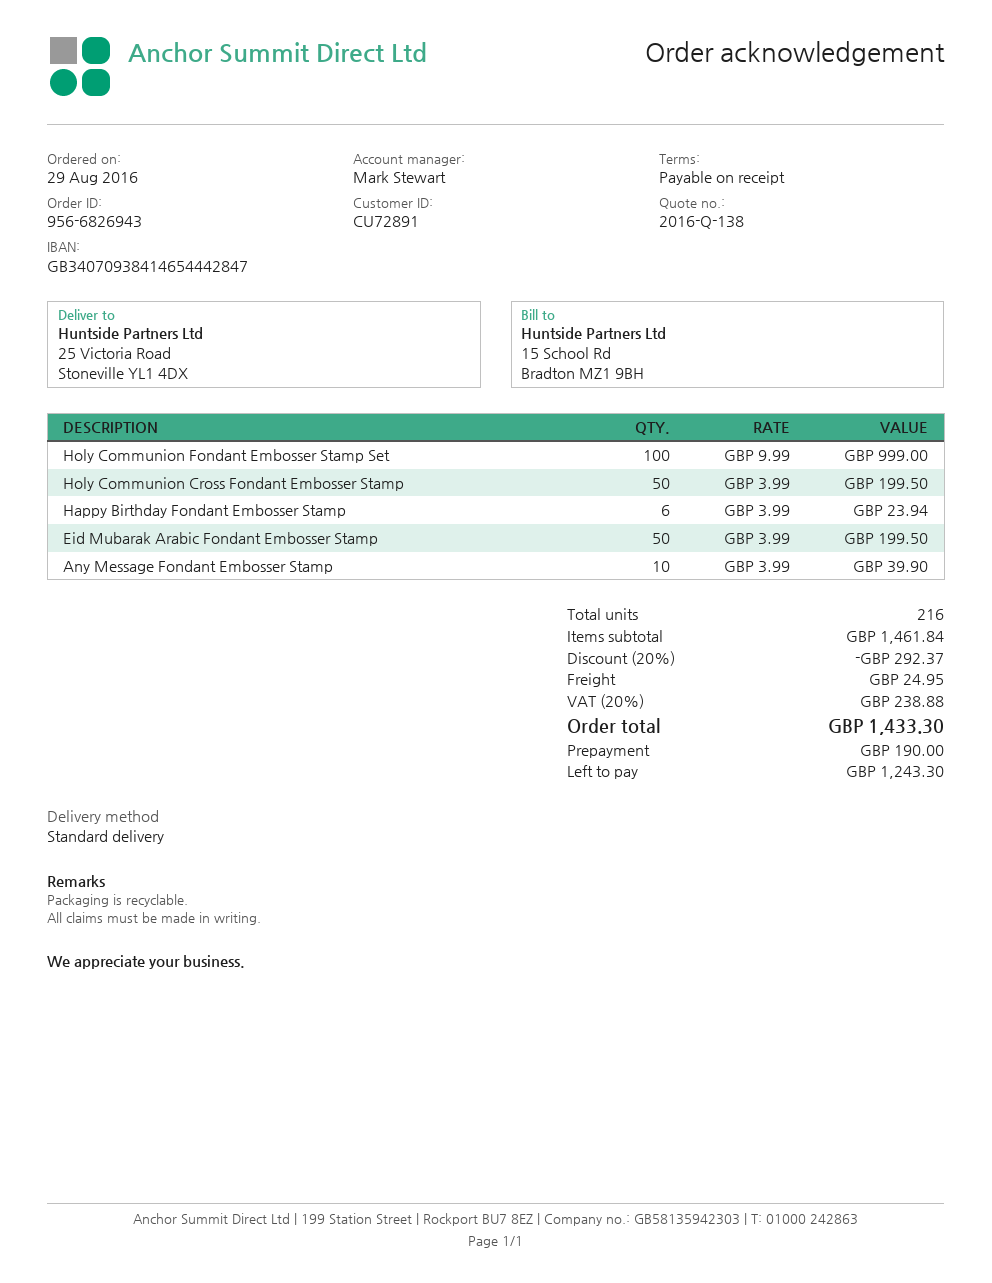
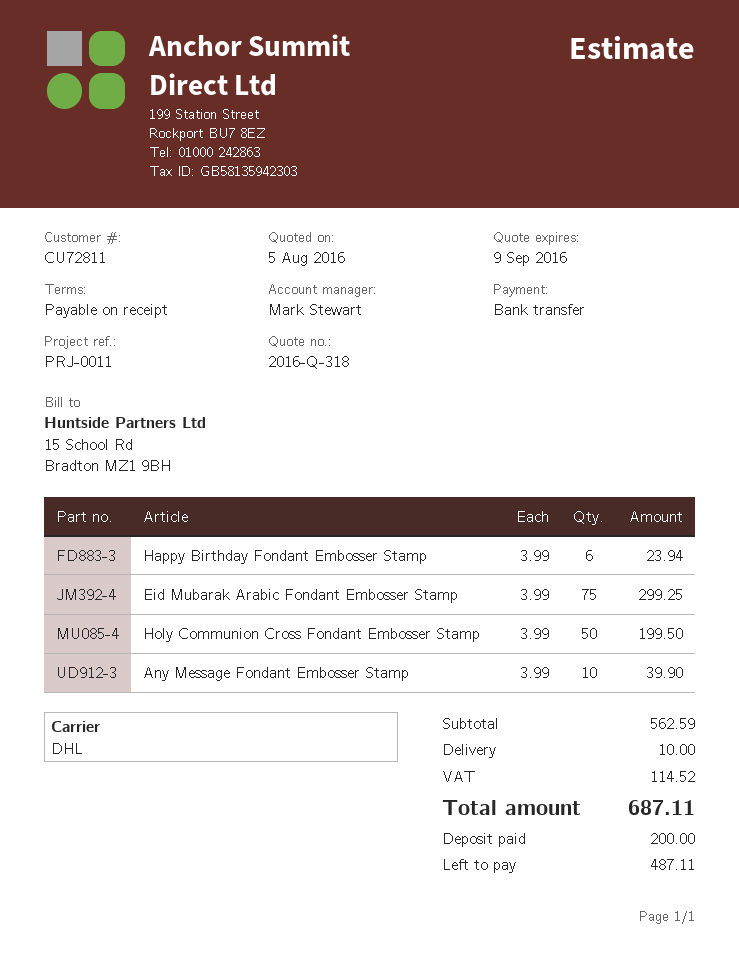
quote number: 2016-Q-138 -> 2016-Q-318
customer number: CU72891 -> CU72811
shipping method: standard -> DHL
Holy Communion Fondant Embosser Stamp Set: 100 x 9.99 = 999.00 -> none
Eid Mubarak Arabic Fondant Embosser Stamp: 50 x 3.99 = 199.50 -> 75 x 3.99 = 299.25
subtotal: 1461.84 -> 562.59
discount: 20% = 292.37 -> none
shipping: 24.95 -> 10.00
tax: 238.88 -> 114.52
total: 1433.30 -> 687.11
deposit: 190.00 -> 200.00
balance: 1243.30 -> 487.11

